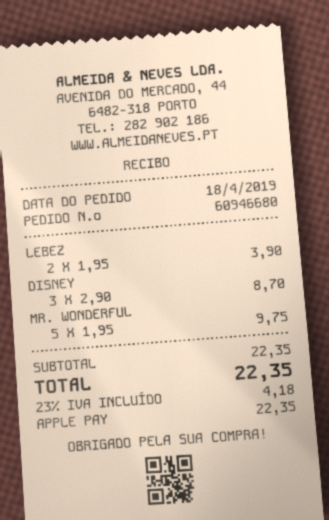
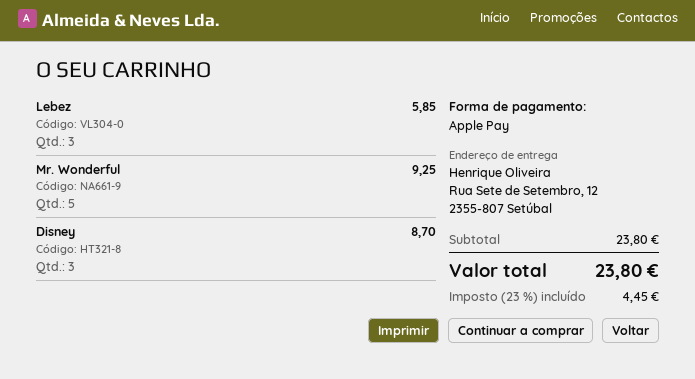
LEBEZ: 2 for 3.90 -> 3 for 5.85
MR. WONDERFUL: 5 for 9.75 -> 5 for 9.25
subtotal: 22.35 -> 23.80
tax: 23% = 4.18 -> 23% = 4.45
total: 22.35 -> 23.80

